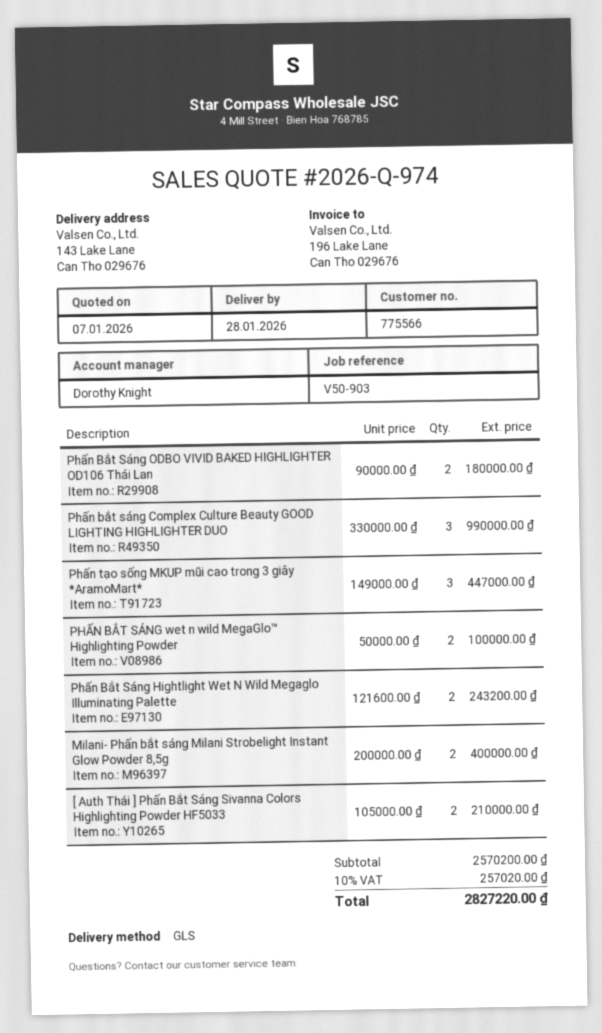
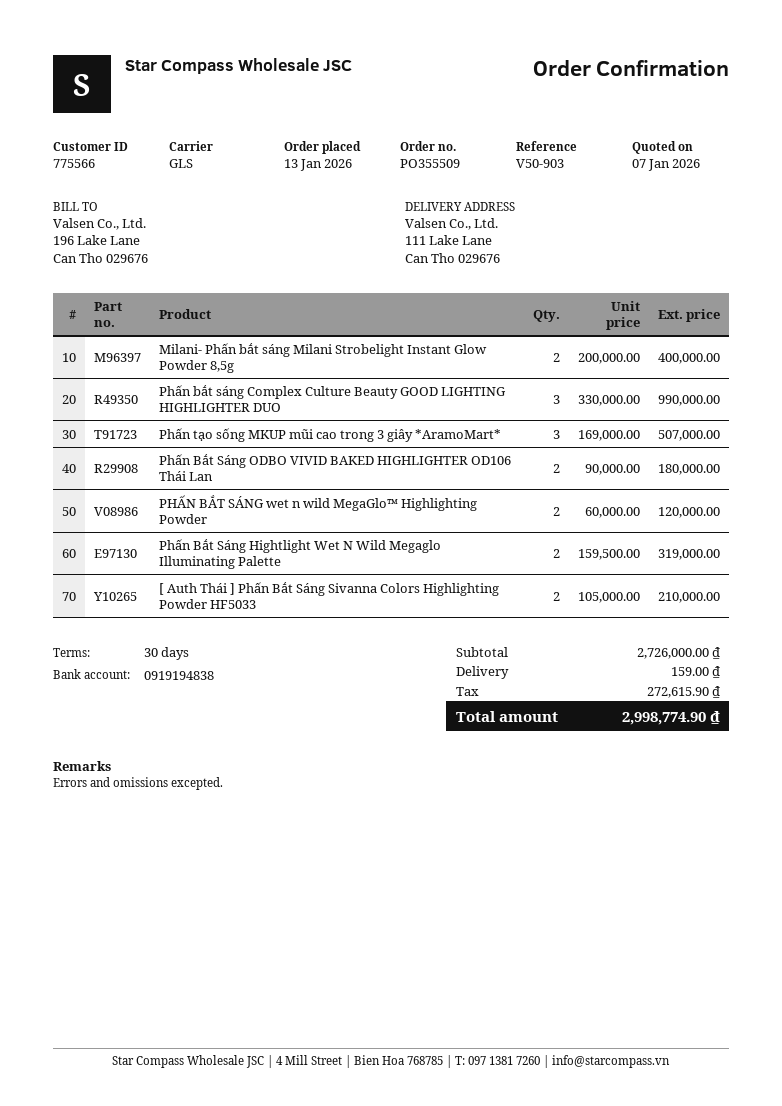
ship to: 143 Lake Lane, Can Tho 029676 -> 111 Lake Lane, Can Tho 029676
Phấn tạo sống MKUP mũi cao trong 3 giây *AramoMart*: 3 x 149000.00 = 447000.00 -> 3 x 169000.00 = 507000.00
PHẤN BẮT SÁNG wet n wild MegaGlo™ Highlighting Powder: 2 x 50000.00 = 100000.00 -> 2 x 60000.00 = 120000.00
Phấn Bắt Sáng Hightlight Wet N Wild Megaglo Illuminating Palette: 2 x 121600.00 = 243200.00 -> 2 x 159500.00 = 319000.00
subtotal: 2570200.00 -> 2726000.00
shipping: none -> 159.00
tax: 257020.00 -> 272615.90
total: 2827220.00 -> 2998774.90

